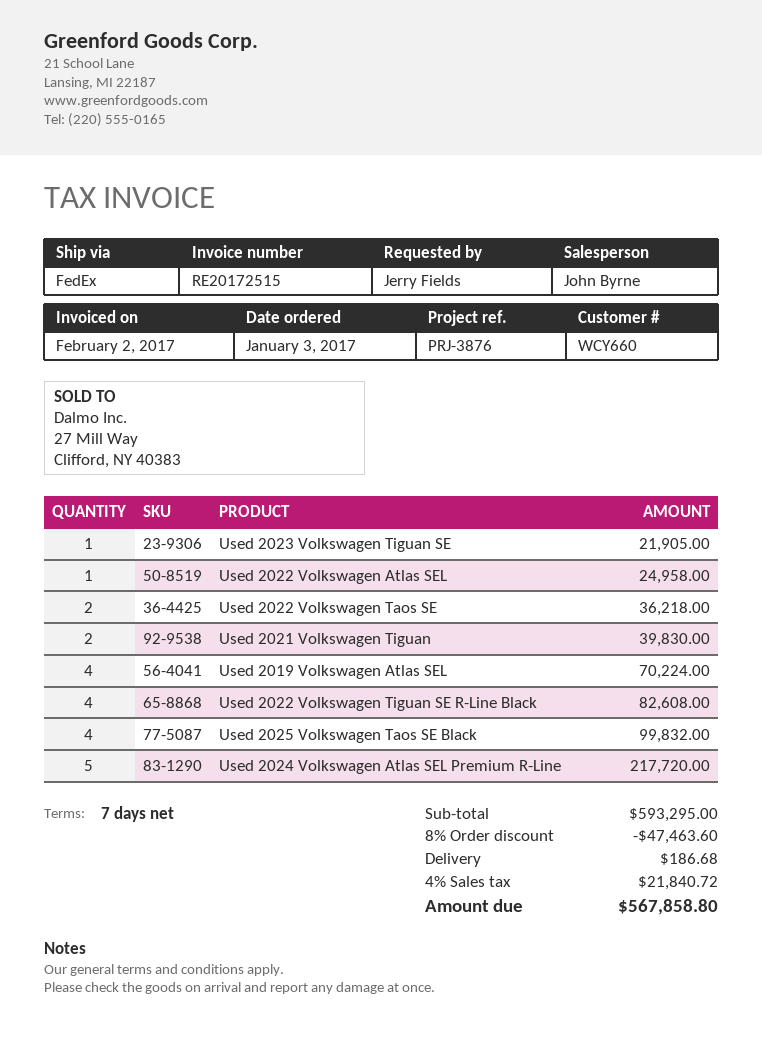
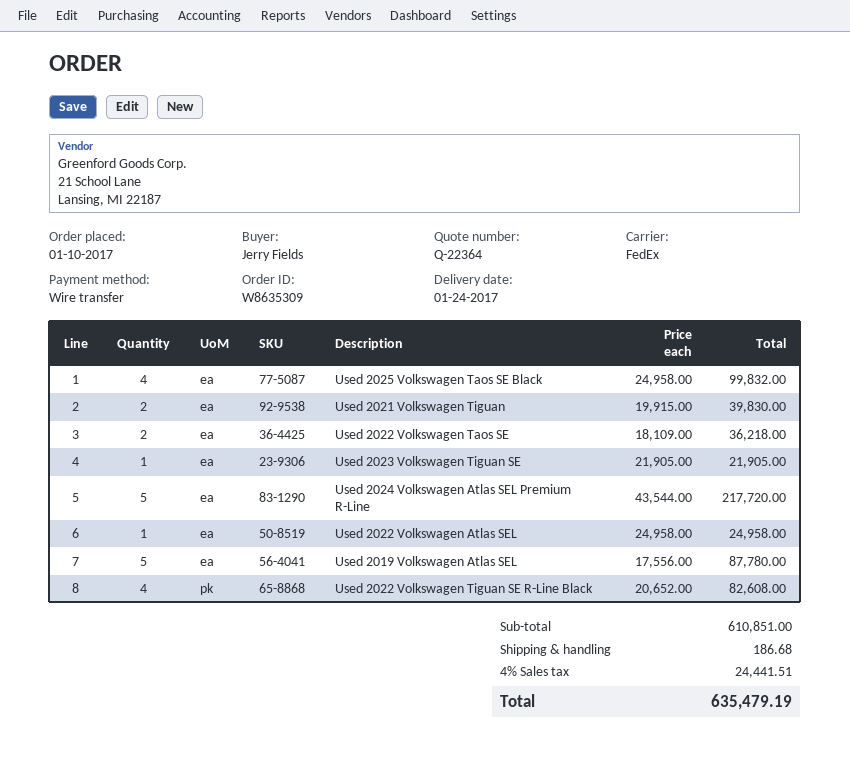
order date: 2017-01-03 -> 2017-01-10
Used 2019 Volkswagen Atlas SEL: 4 for 70224.00 -> 5 for 87780.00
subtotal: 593295.00 -> 610851.00
discount: 8% = 47463.60 -> none
tax: 4% = 21840.72 -> 4% = 24441.51
total: 567858.80 -> 635479.19

